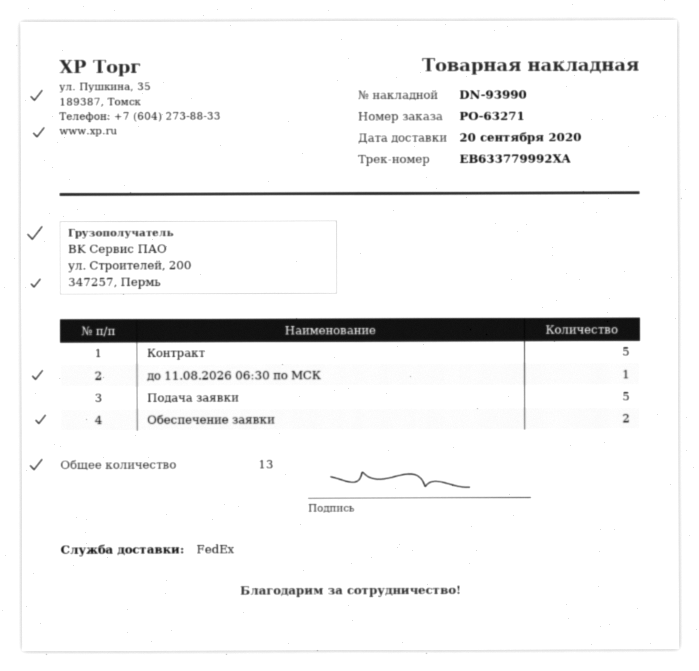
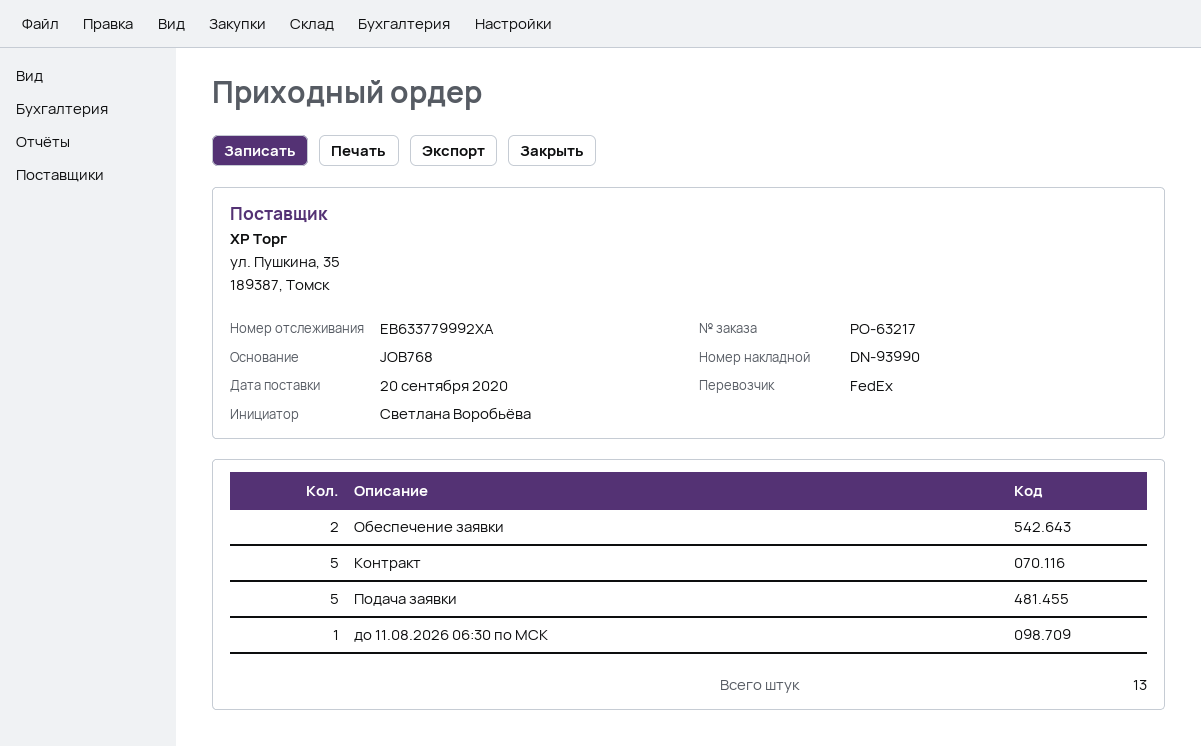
order number: PO-63271 -> PO-63217

